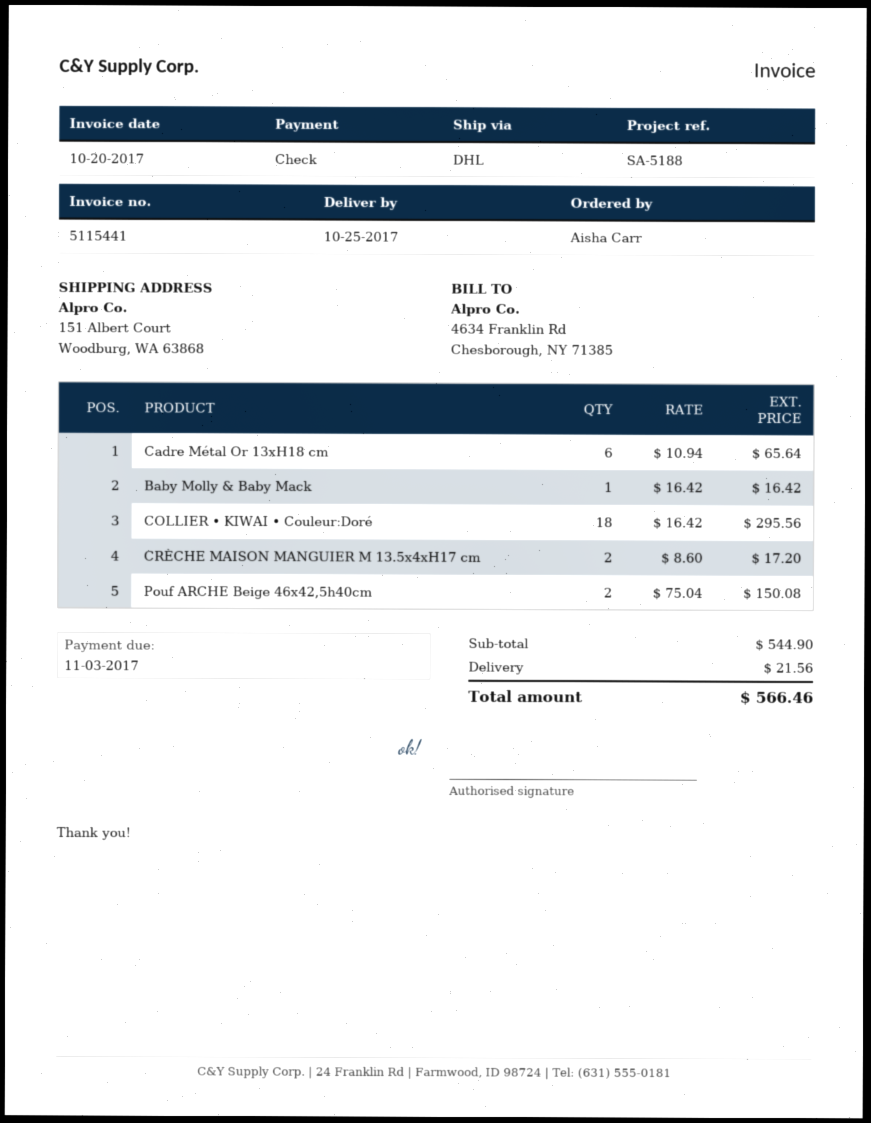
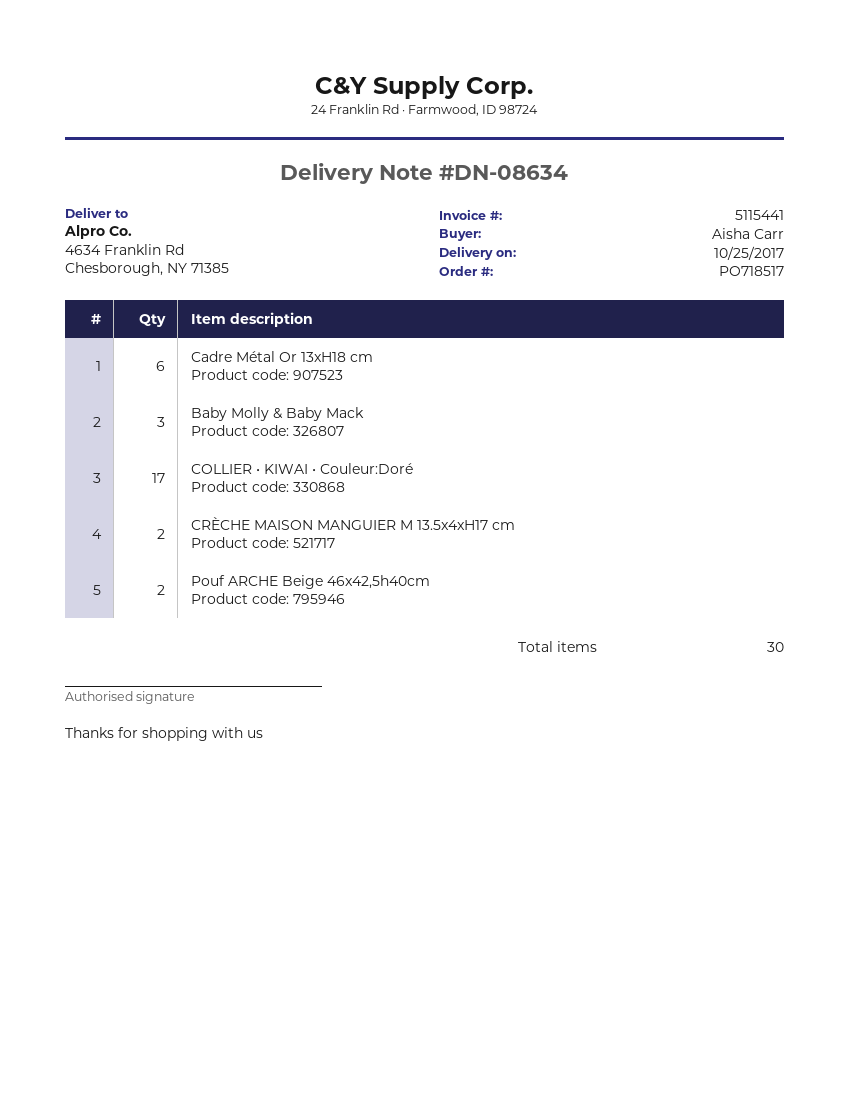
ship to: 151 Albert Court, Woodburg, WA 63868 -> 4634 Franklin Rd, Chesborough, NY 71385
Baby Molly & Baby Mack: 1 -> 3
COLLIER • KIWAI • Couleur:Doré: 18 -> 17

